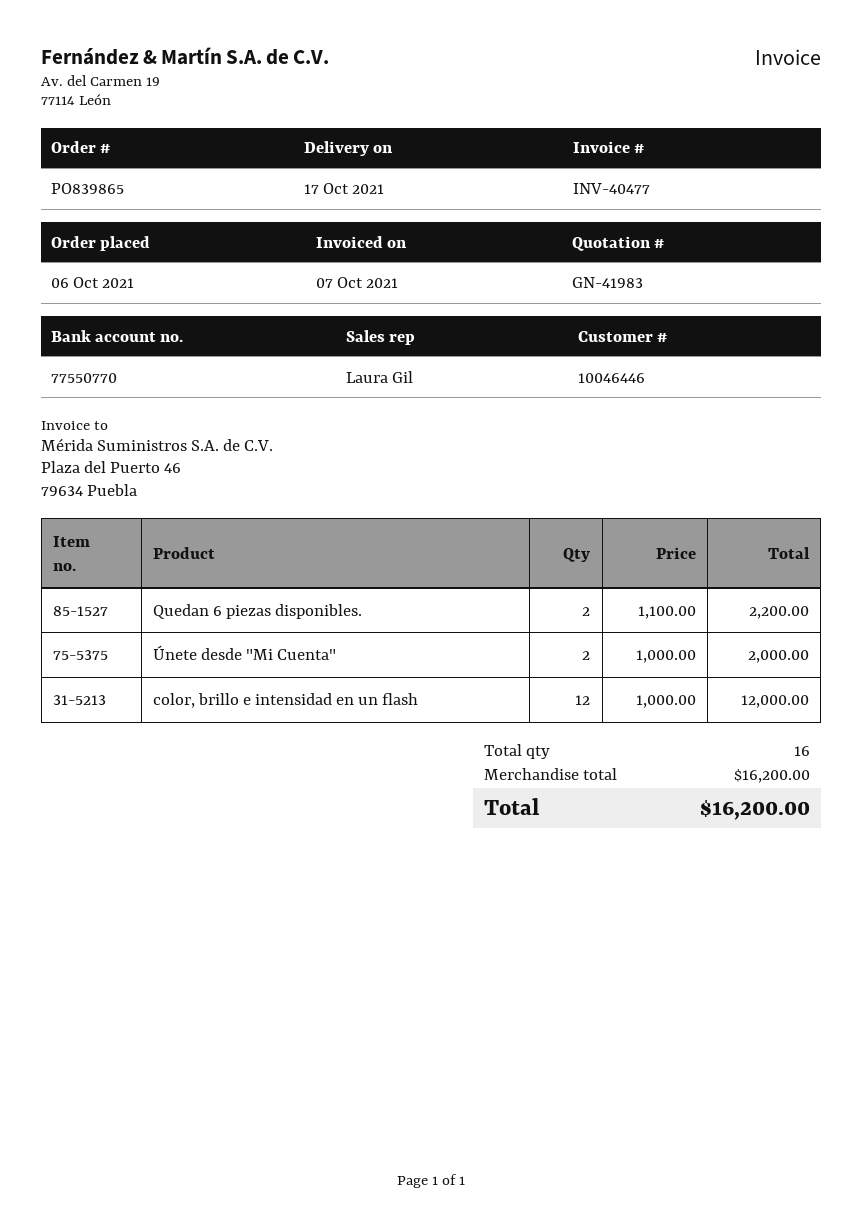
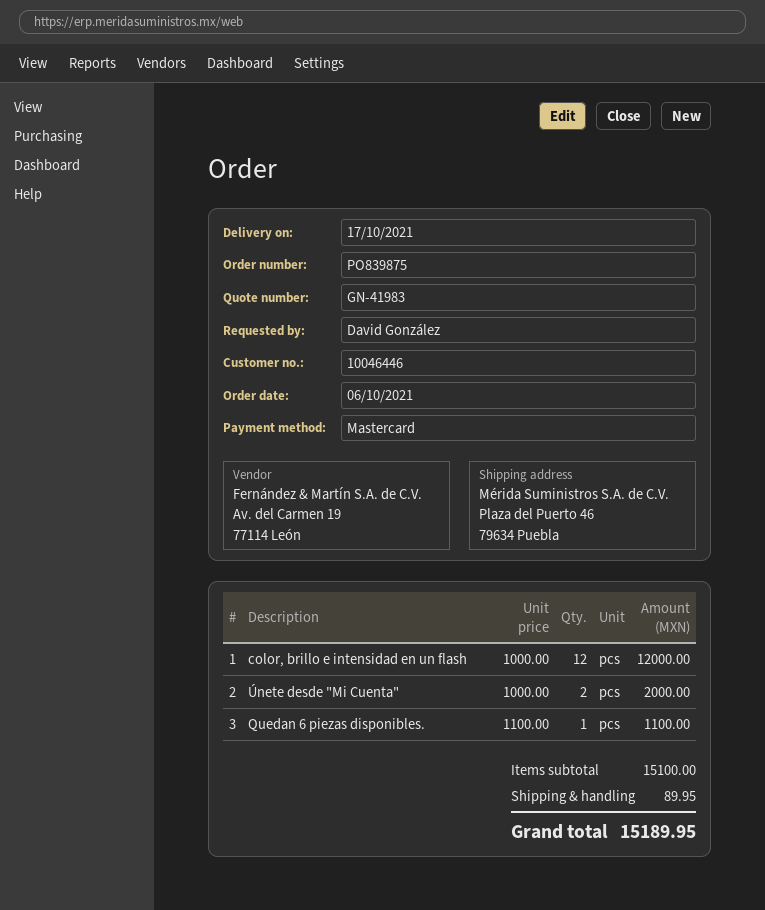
order number: PO839865 -> PO839875
Quedan 6 piezas disponibles.: 2 x 1100.00 = 2200.00 -> 1 x 1100.00 = 1100.00
subtotal: 16200.00 -> 15100.00
shipping: none -> 89.95
total: 16200.00 -> 15189.95

